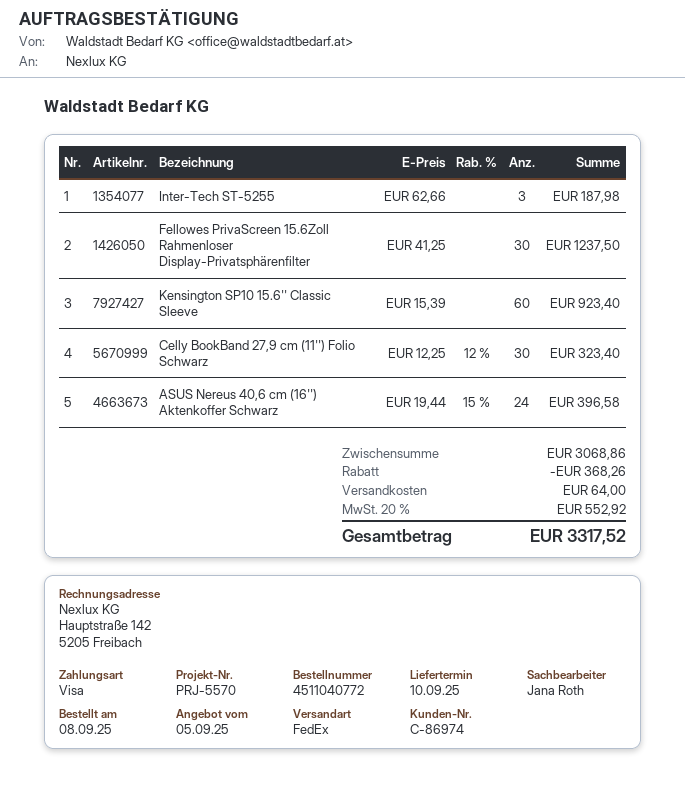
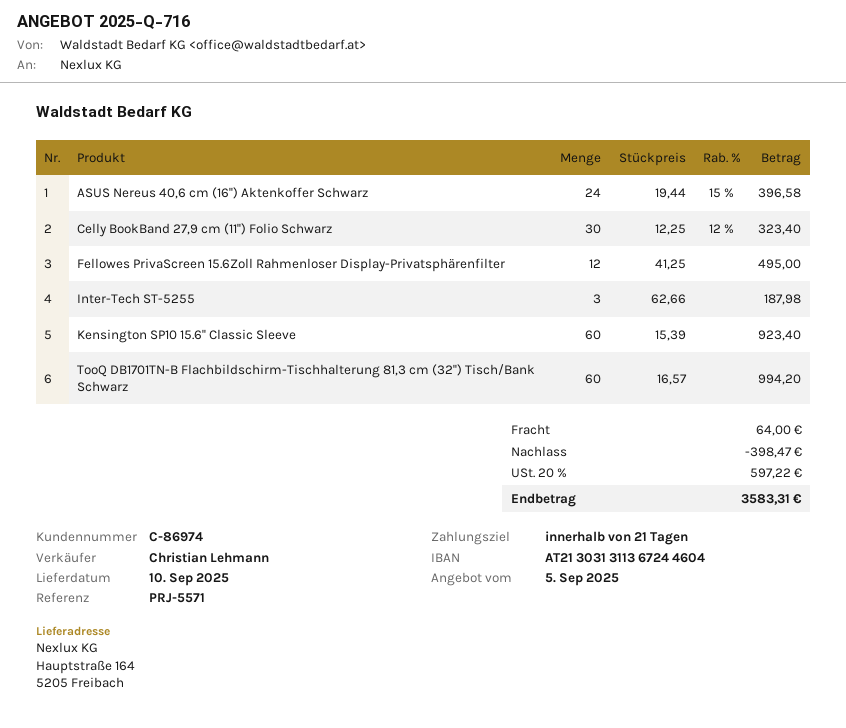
reference: PRJ-5570 -> PRJ-5571
sales rep: Jana Roth -> Christian Lehmann
Fellowes PrivaScreen 15.6Zoll Rahmenloser Display-Privatsphärenfilter: 30 x 41.25 = 1237.50 -> 12 x 41.25 = 495.00
TooQ DB1701TN-B Flachbildschirm-Tischhalterung 81,3 cm (32'') Tisch/Bank Schwarz: none -> 60 x 16.57 = 994.20
discount: 368.26 -> 398.47
tax: 20% = 552.92 -> 20% = 597.22
total: 3317.52 -> 3583.31

